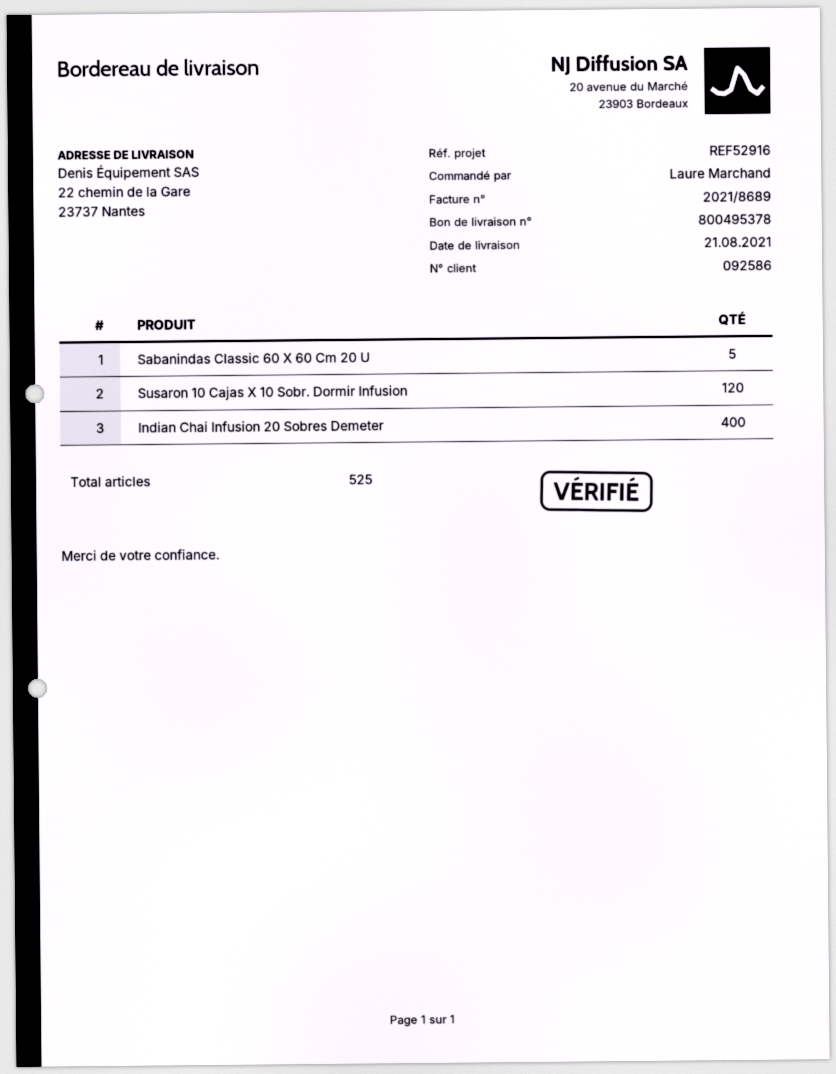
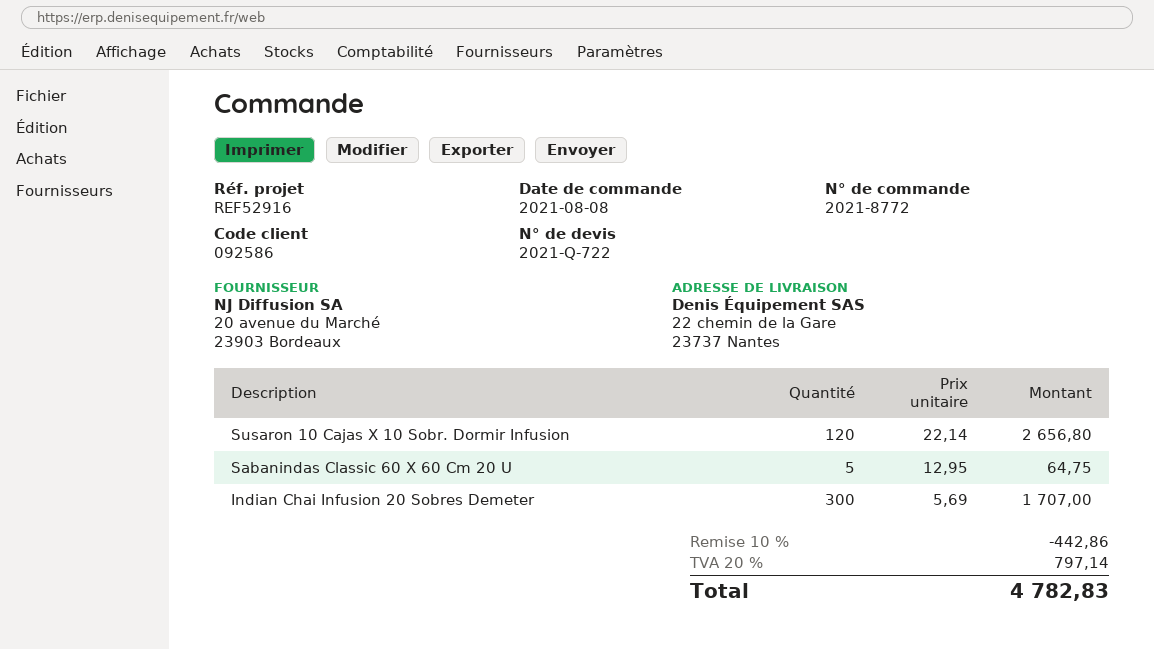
Indian Chai Infusion 20 Sobres Demeter: 400 -> 300

